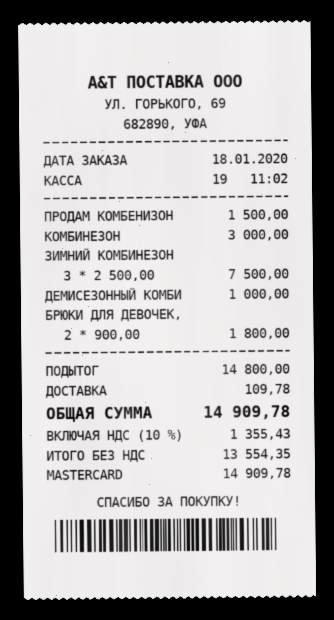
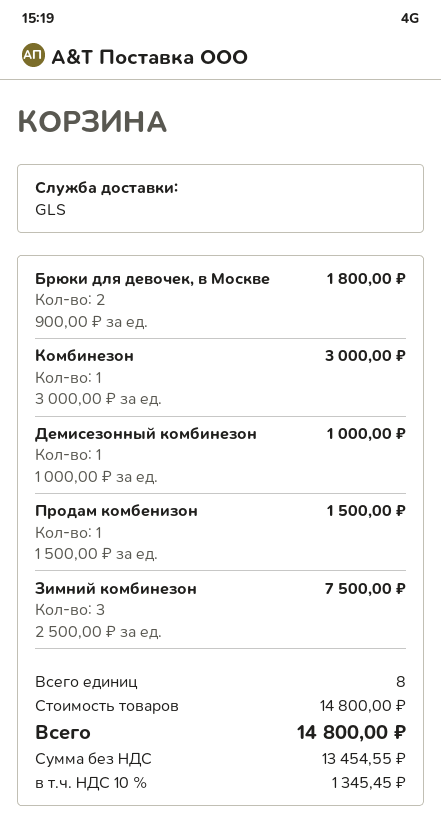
shipping: 109.78 -> none
net: 13554.35 -> 13454.55
tax: 10% = 1355.43 -> 10% = 1345.45
total: 14909.78 -> 14800.00

